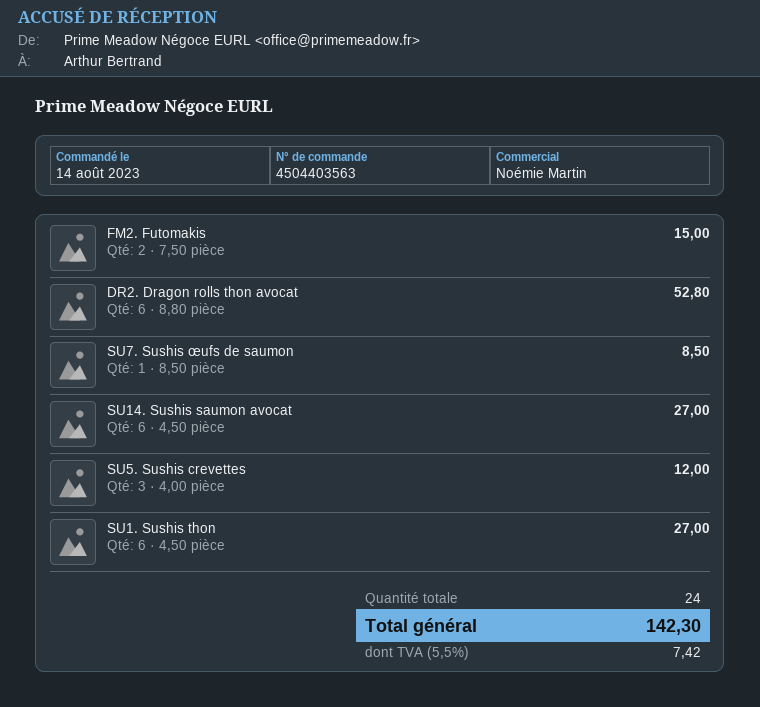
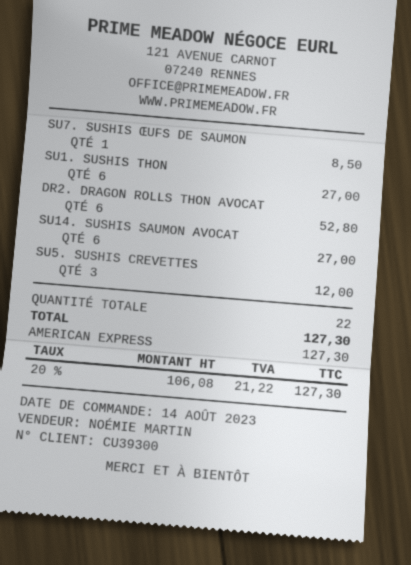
FM2. Futomakis: 2 for 15.00 -> none
total quantity: 24 -> 22
tax: 5.5% = 7.42 -> 20% = 21.22
total: 142.30 -> 127.30

